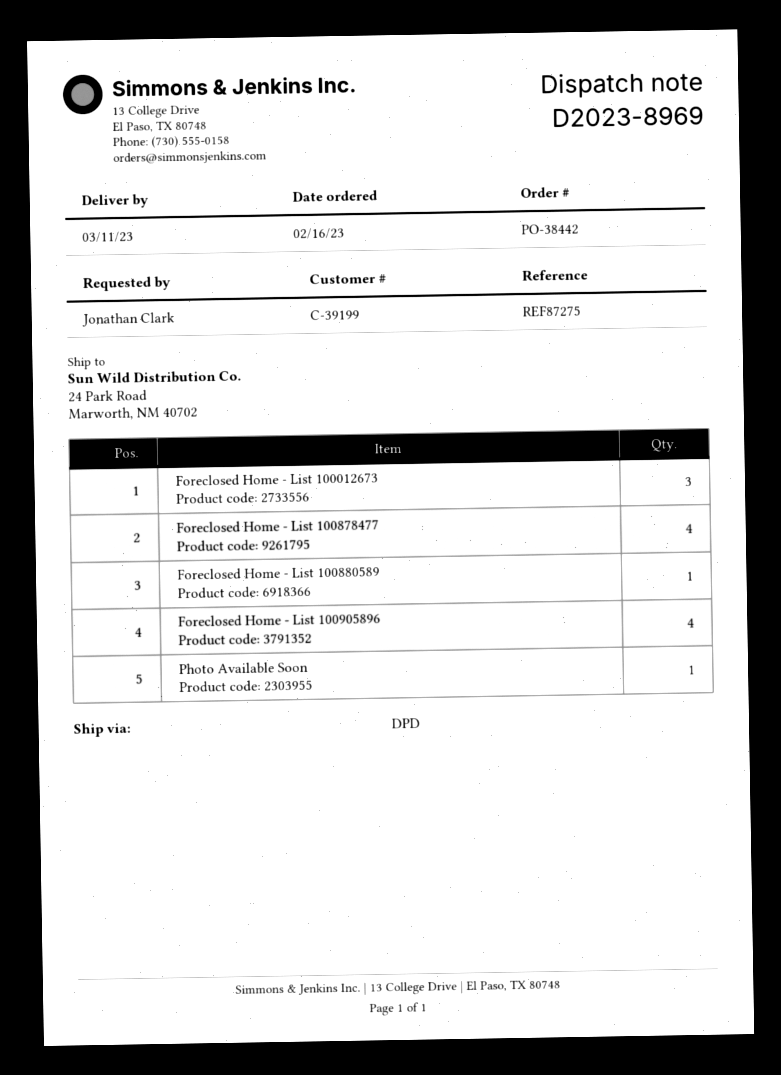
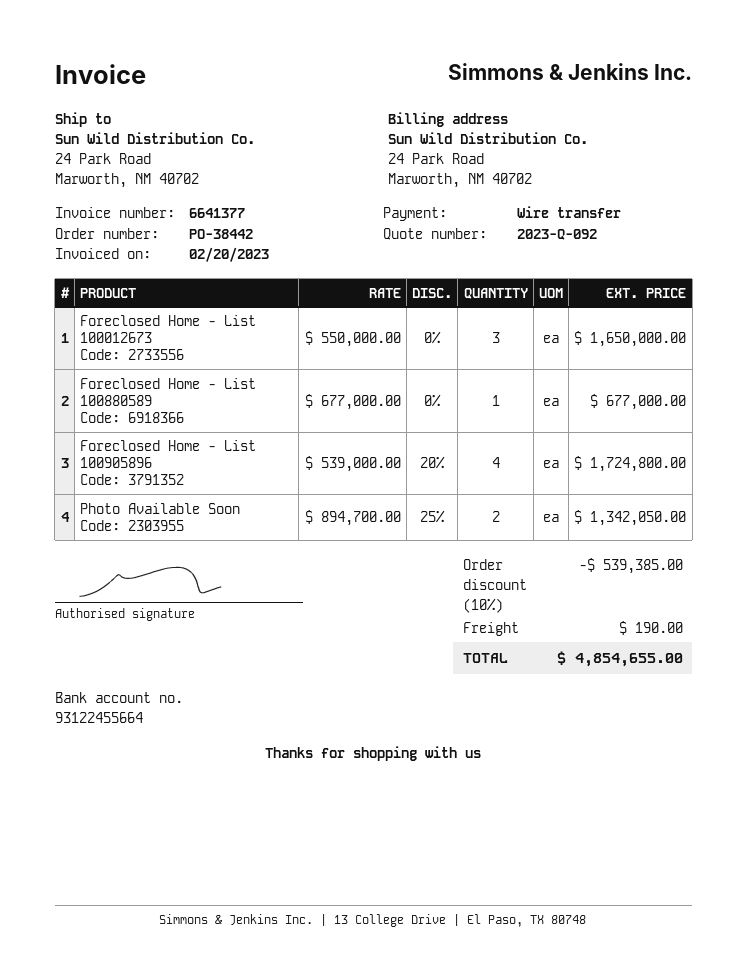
Foreclosed Home - List 100878477: 4 -> none
Photo Available Soon: 1 -> 2

